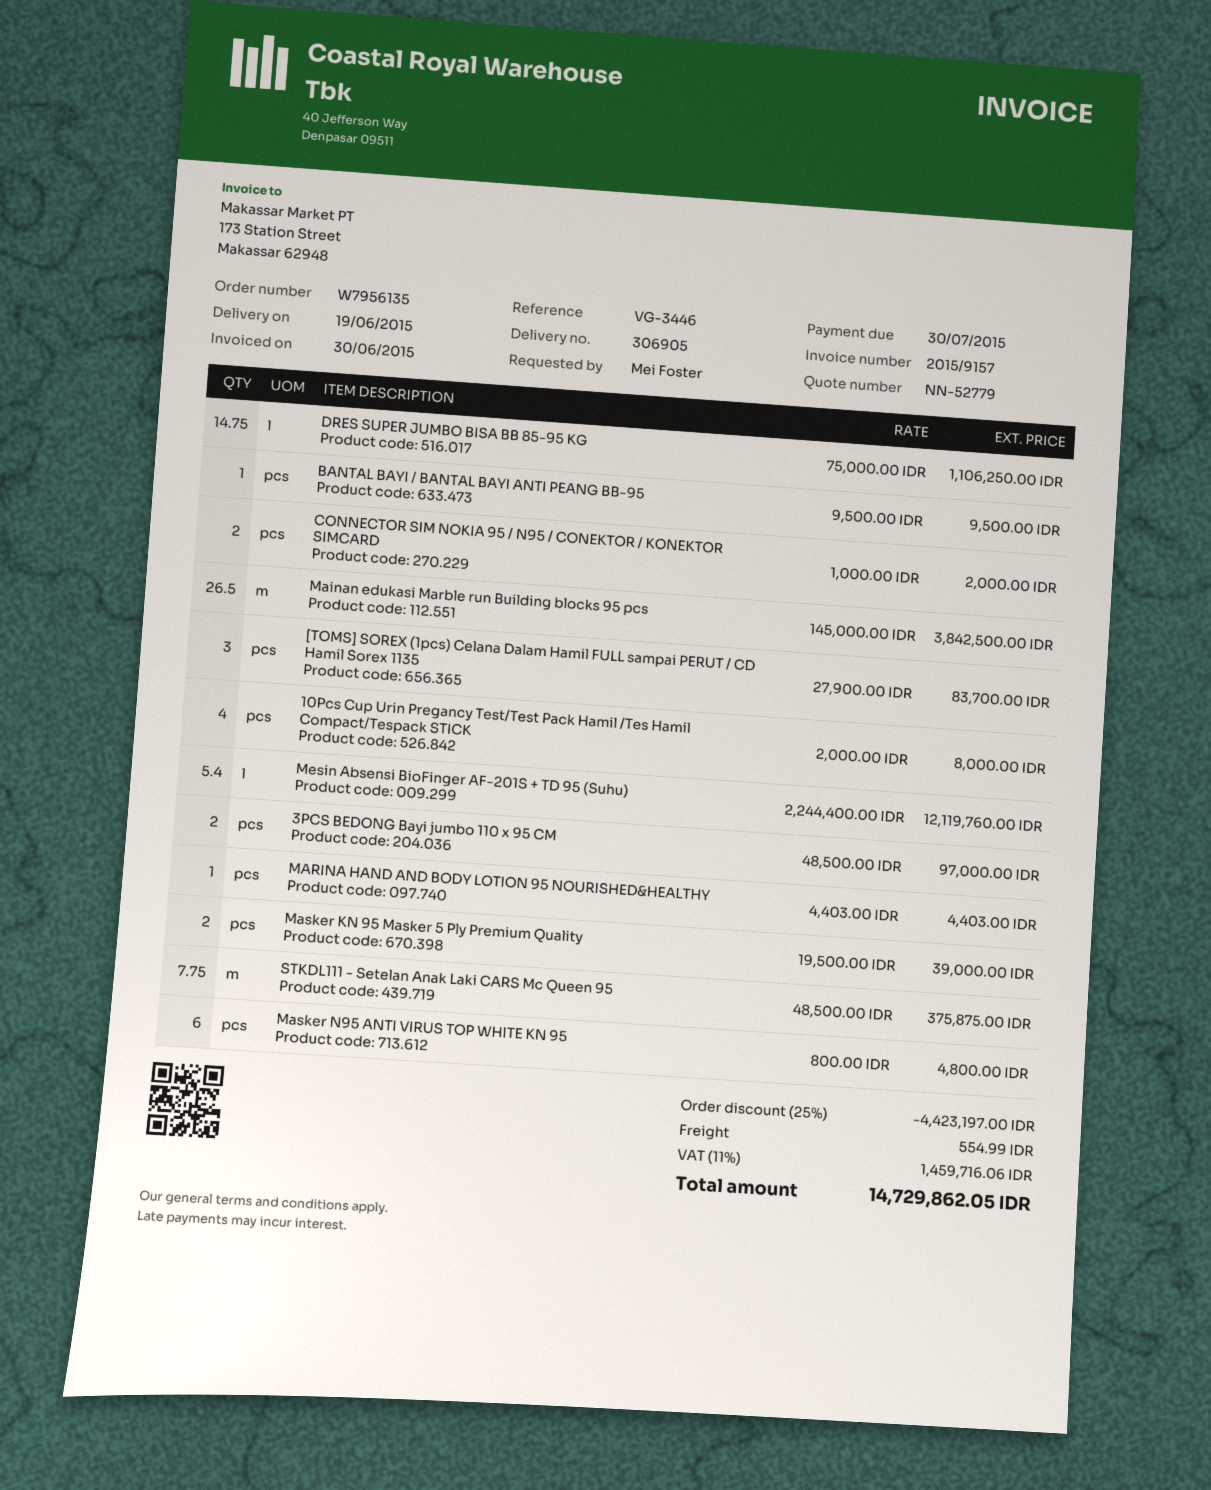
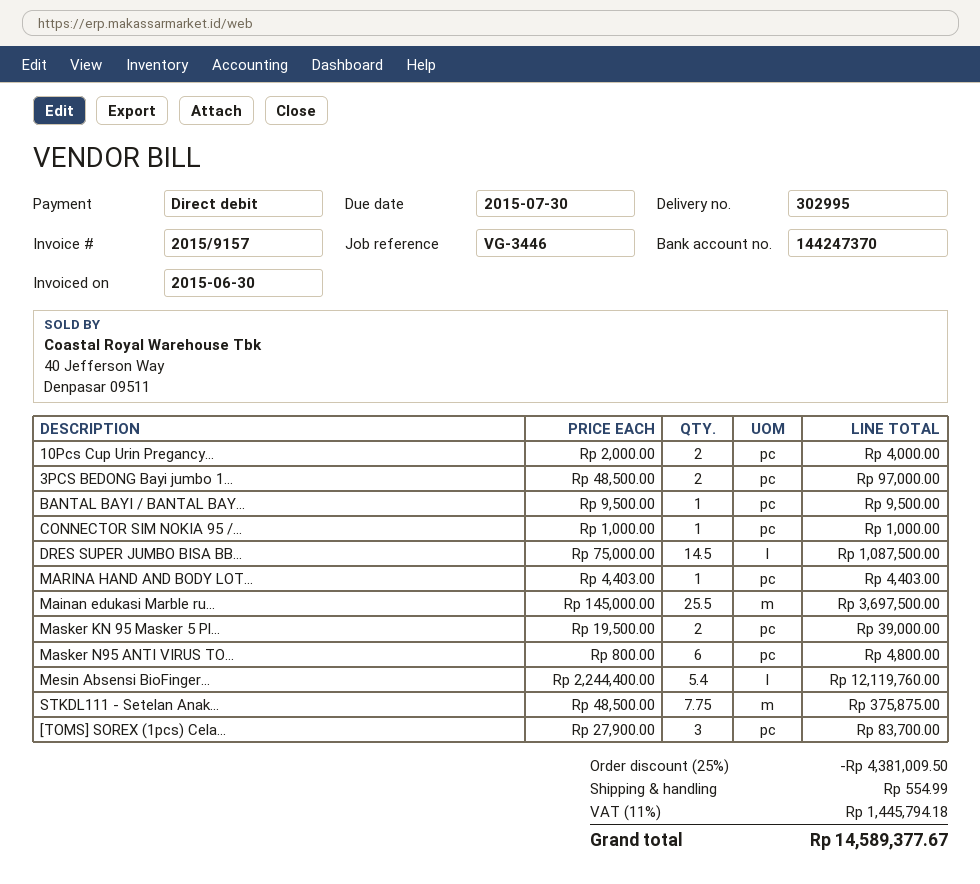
delivery note number: 306905 -> 302995
DRES SUPER JUMBO BISA BB 85-95 KG: 14.75 x 75000.00 = 1106250.00 -> 14.5 x 75000.00 = 1087500.00
CONNECTOR SIM NOKIA 95 / N95 / CONEKTOR / KONEKTOR SIMCARD: 2 x 1000.00 = 2000.00 -> 1 x 1000.00 = 1000.00
Mainan edukasi Marble run Building blocks 95 pcs: 26.5 x 145000.00 = 3842500.00 -> 25.5 x 145000.00 = 3697500.00
10Pcs Cup Urin Pregancy Test/Test Pack Hamil /Tes Hamil Compact/Tespack STICK: 4 x 2000.00 = 8000.00 -> 2 x 2000.00 = 4000.00
discount: 25% = 4423197.00 -> 25% = 4381009.50
tax: 11% = 1459716.06 -> 11% = 1445794.18
total: 14729862.05 -> 14589377.67

